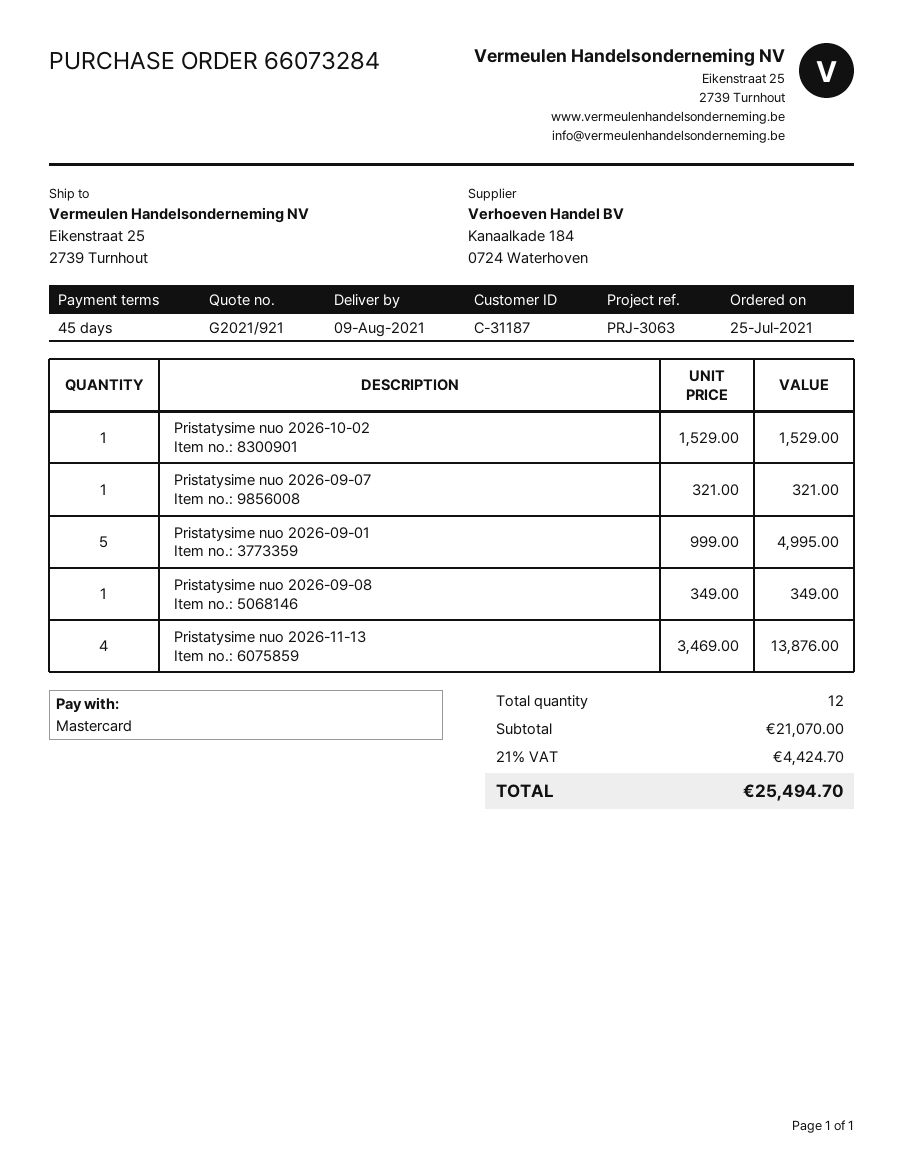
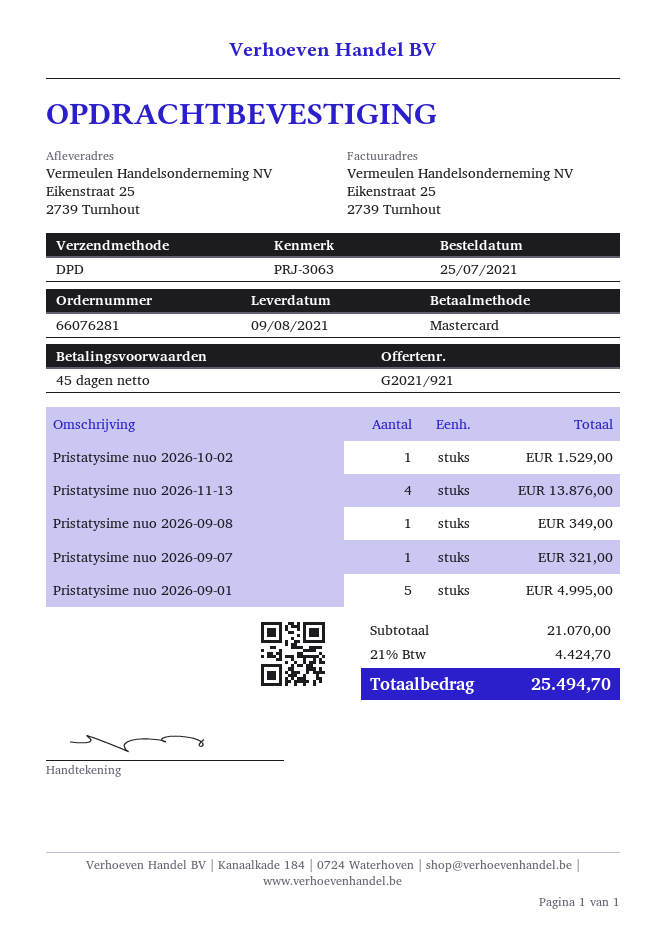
order number: 66073284 -> 66076281

